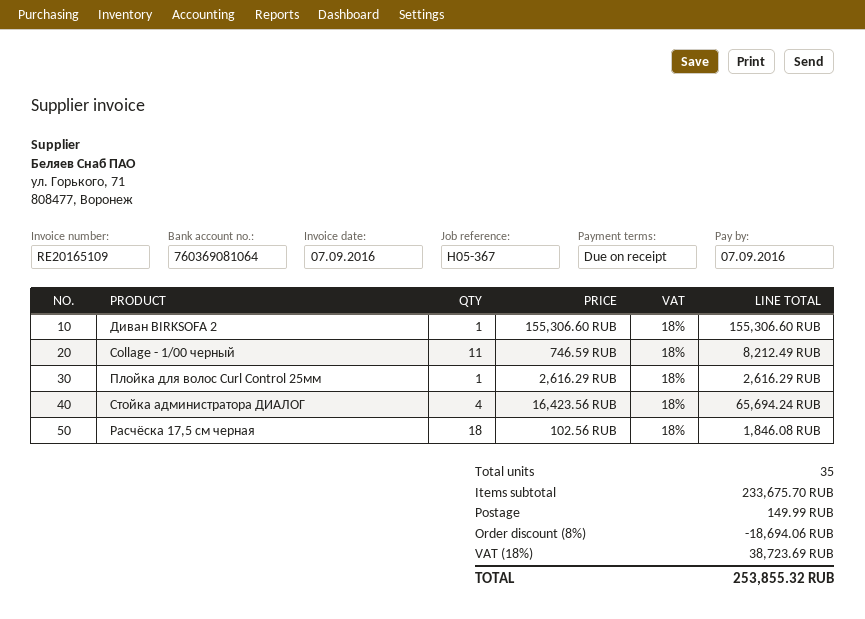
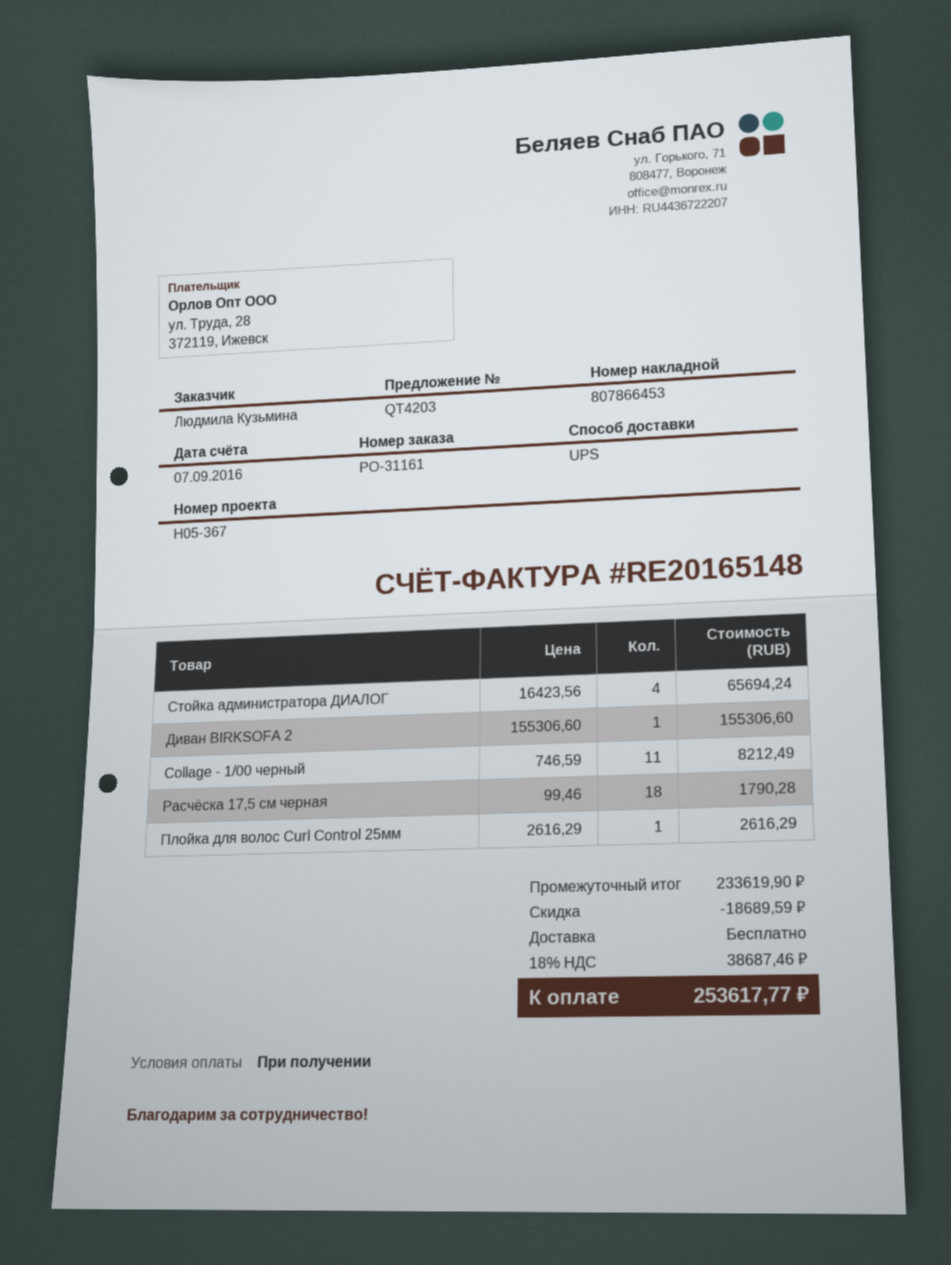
invoice number: RE20165109 -> RE20165148
Расчёска 17,5 см черная: 18 x 102.56 = 1846.08 -> 18 x 99.46 = 1790.28
subtotal: 233675.70 -> 233619.90
discount: 18694.06 -> 18689.59
shipping: 149.99 -> 0.00
tax: 18% = 38723.69 -> 18% = 38687.46
total: 253855.32 -> 253617.77

